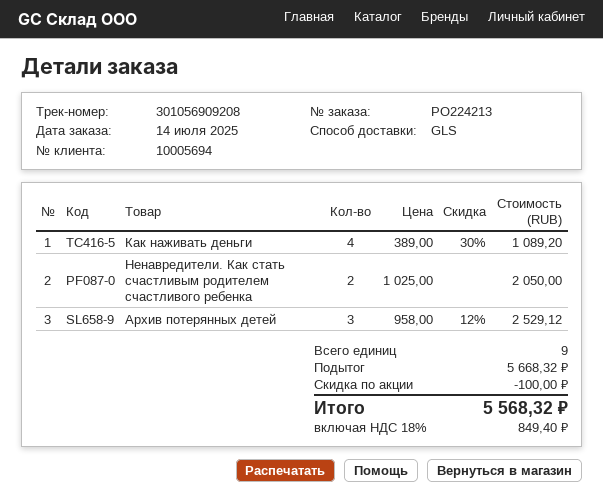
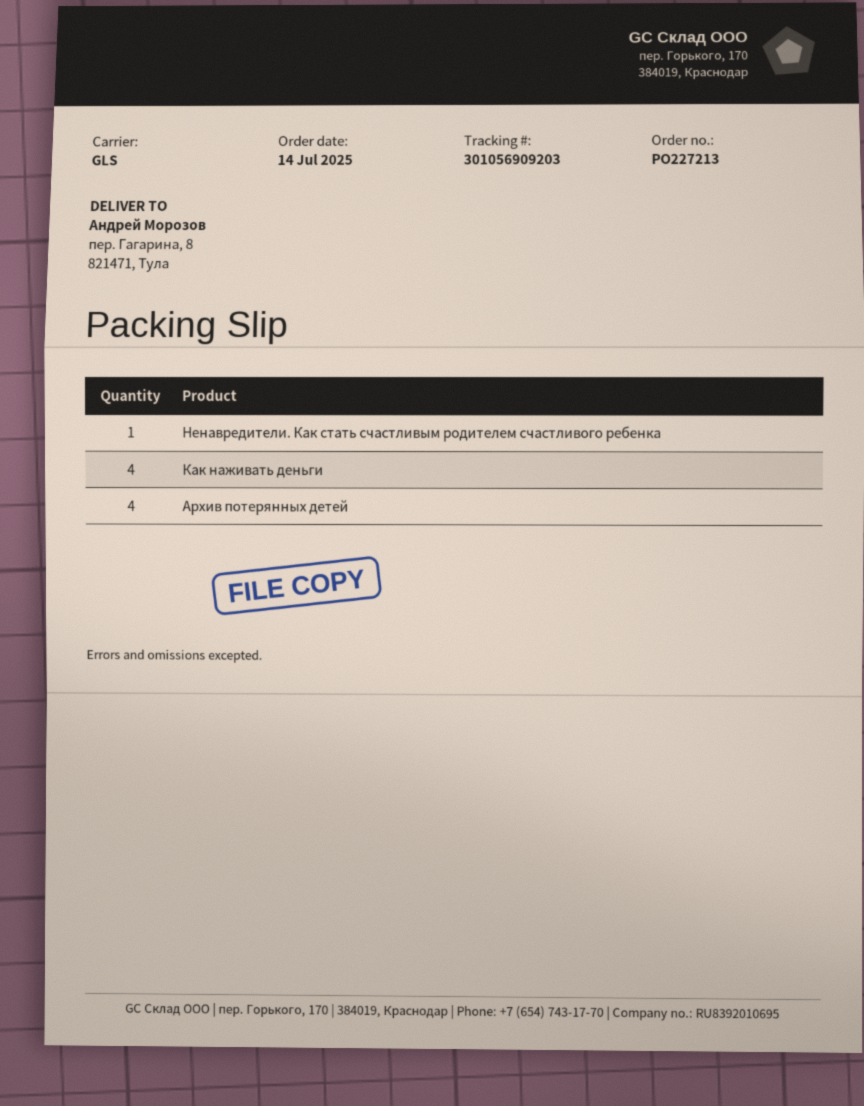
order number: PO224213 -> PO227213
tracking number: 301056909208 -> 301056909203
Ненавредители. Как стать счастливым родителем счастливого ребенка: 2 -> 1
Архив потерянных детей: 3 -> 4

